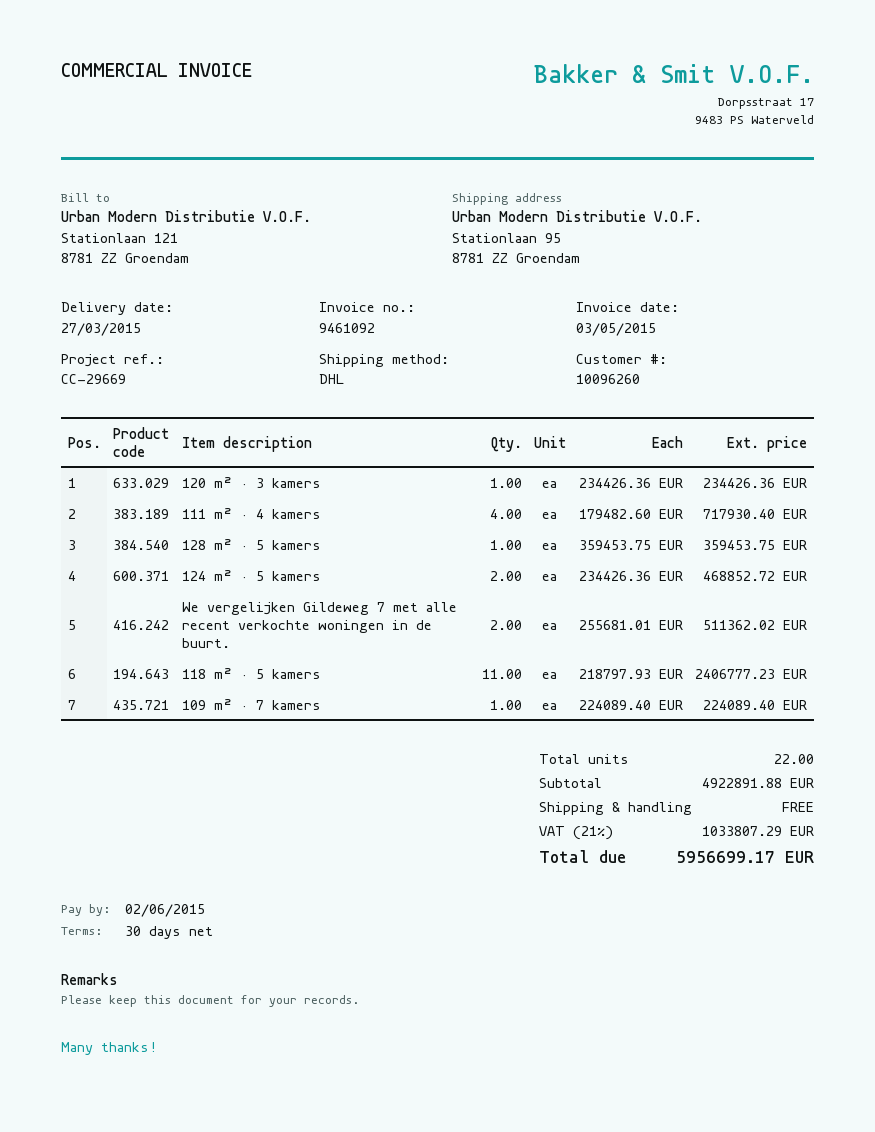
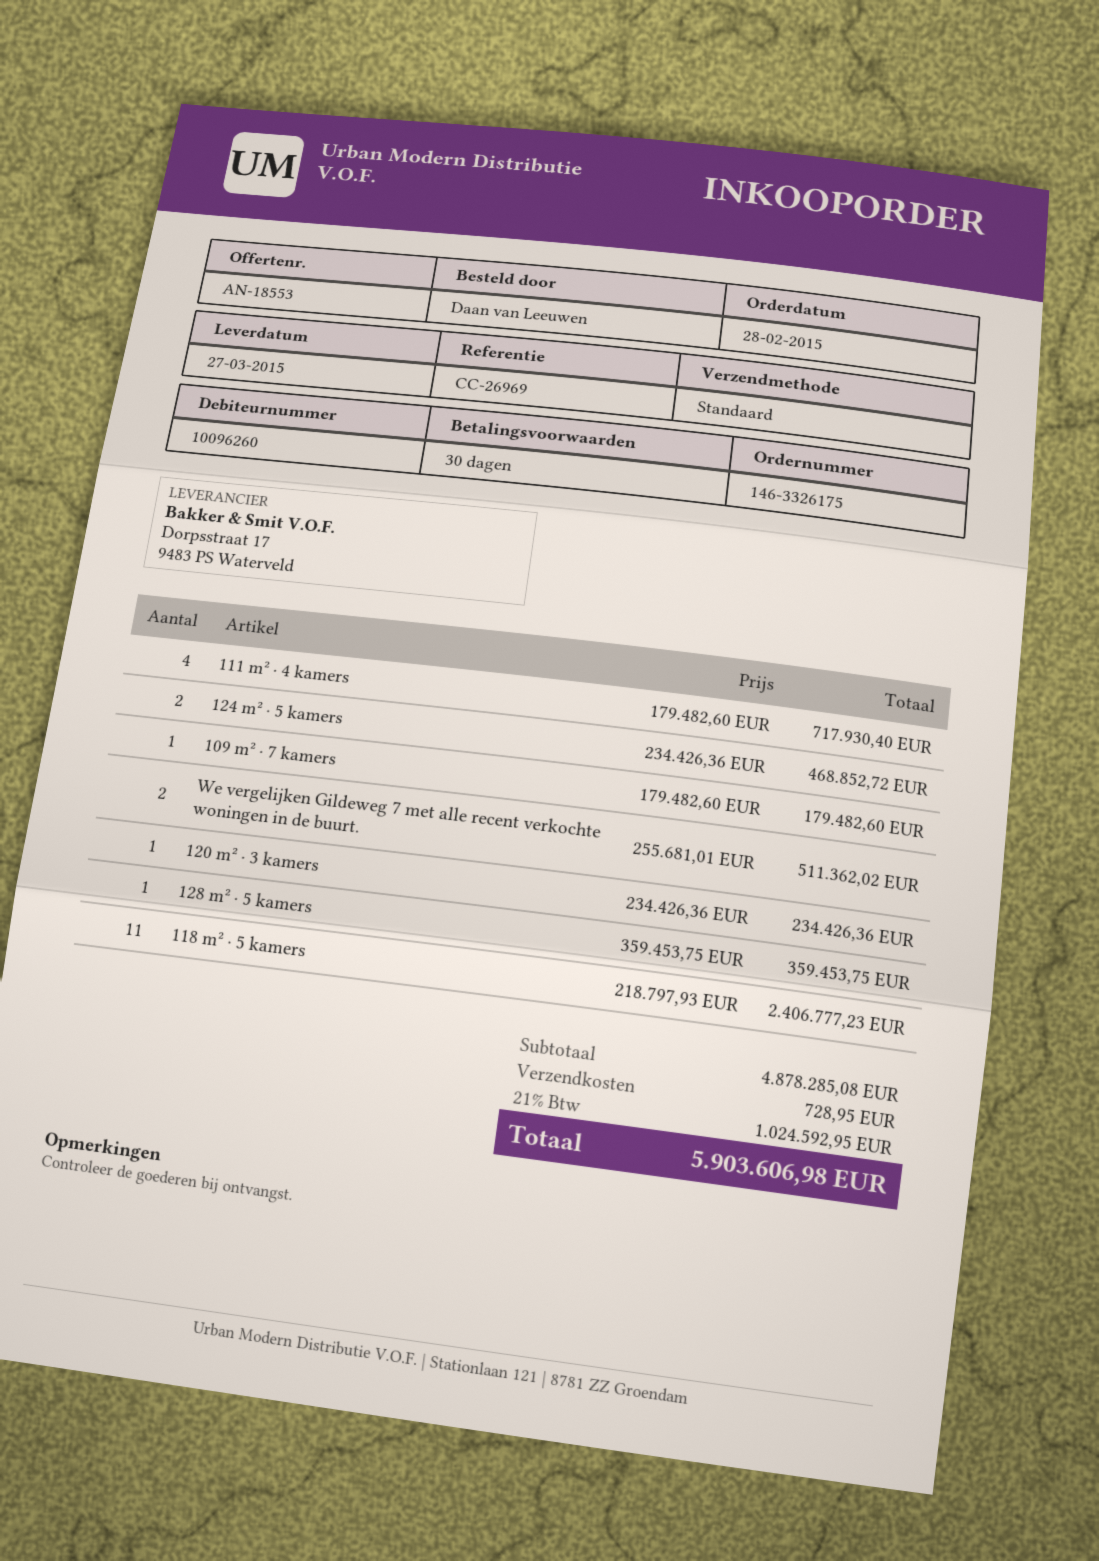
reference: CC-29669 -> CC-26969
shipping method: DHL -> standard
109 m² · 7 kamers: 1 x 224089.40 = 224089.40 -> 1 x 179482.60 = 179482.60
subtotal: 4922891.88 -> 4878285.08
shipping: 0.00 -> 728.95
tax: 21% = 1033807.29 -> 21% = 1024592.95
total: 5956699.17 -> 5903606.98

